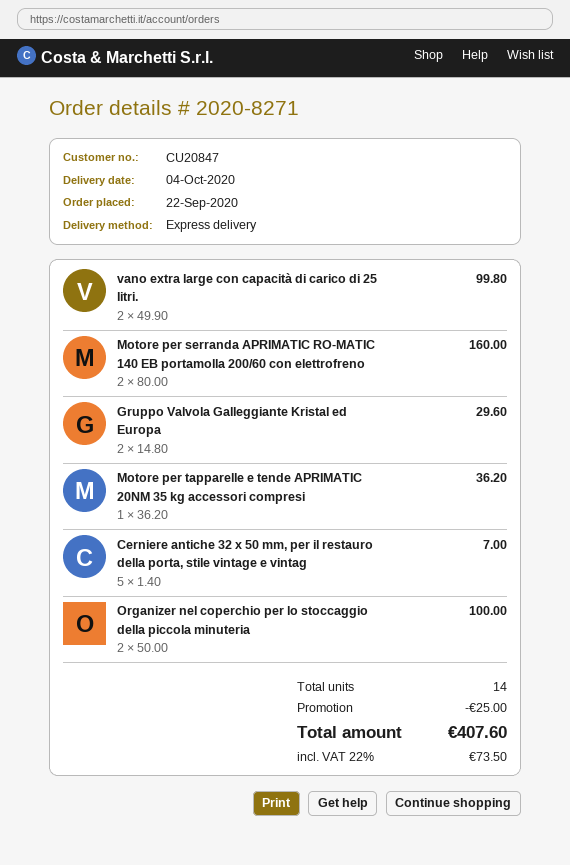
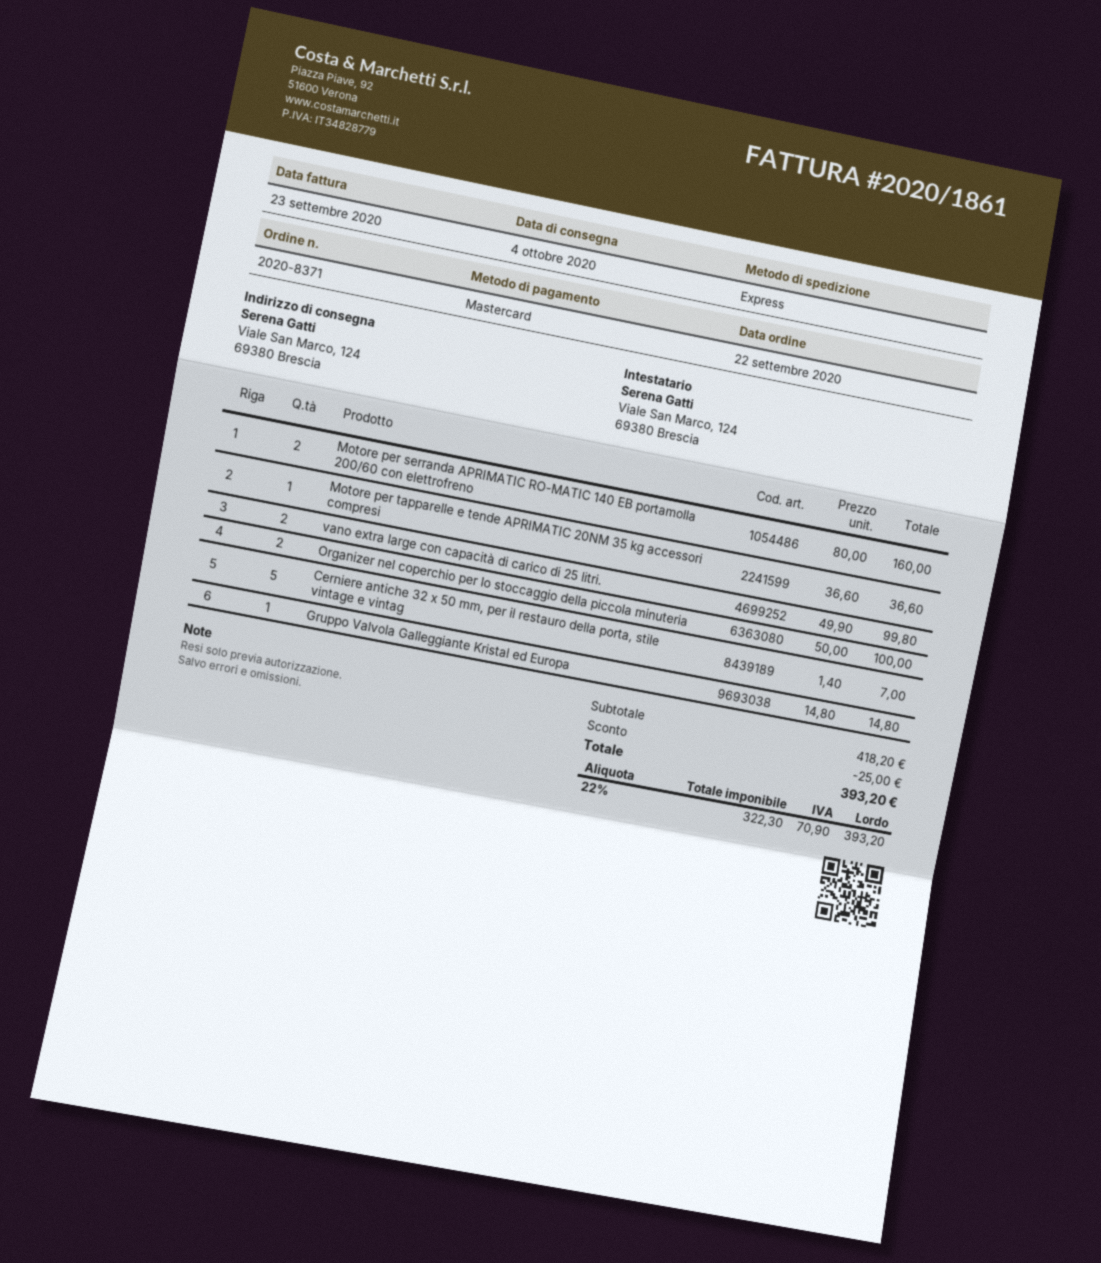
order number: 2020-8271 -> 2020-8371
Gruppo Valvola Galleggiante Kristal ed Europa: 2 x 14.80 = 29.60 -> 1 x 14.80 = 14.80
Motore per tapparelle e tende APRIMATIC 20NM 35 kg accessori compresi: 1 x 36.20 = 36.20 -> 1 x 36.60 = 36.60
tax: 22% = 73.50 -> 22% = 70.90
total: 407.60 -> 393.20

